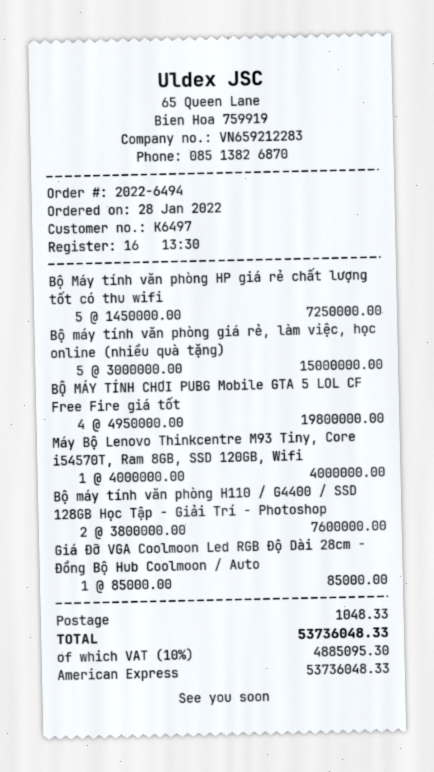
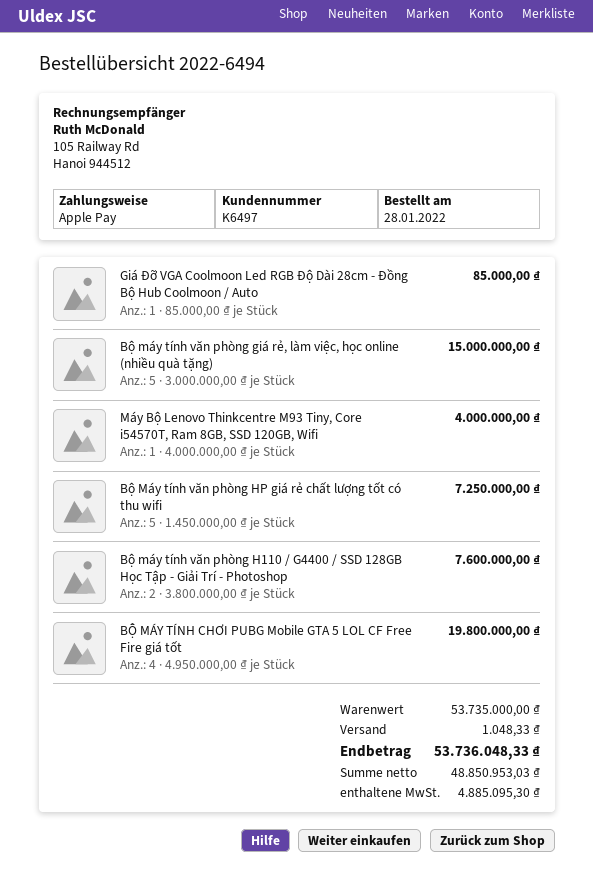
payment method: American Express -> Apple Pay

